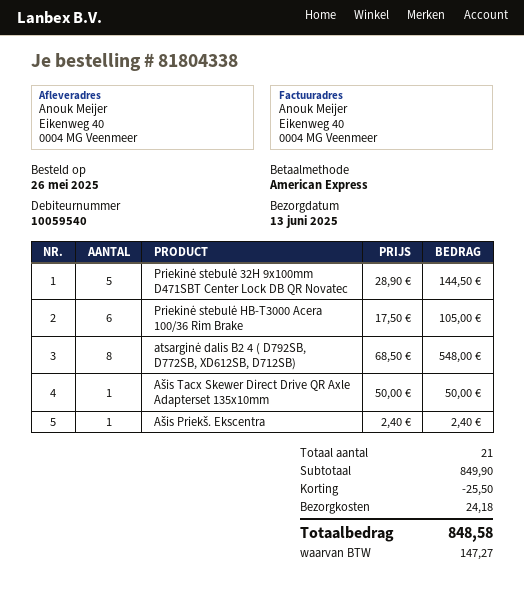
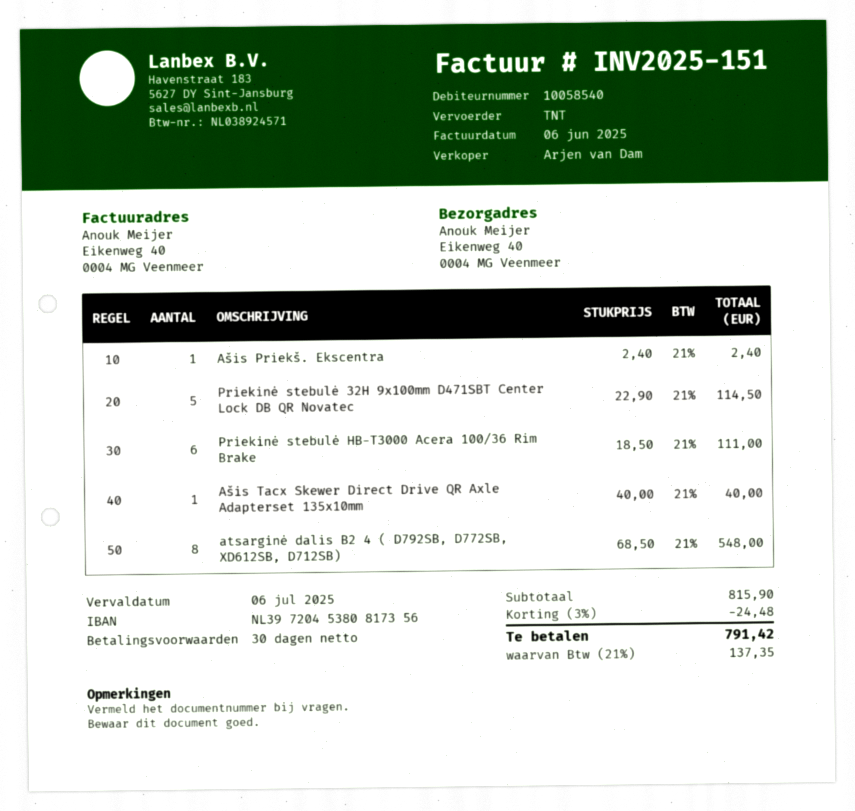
customer number: 10059540 -> 10058540
Priekinė stebulė 32H 9x100mm D471SBT Center Lock DB QR Novatec: 5 x 28.90 = 144.50 -> 5 x 22.90 = 114.50
Priekinė stebulė HB-T3000 Acera 100/36 Rim Brake: 6 x 17.50 = 105.00 -> 6 x 18.50 = 111.00
Ašis Tacx Skewer Direct Drive QR Axle Adapterset 135x10mm: 1 x 50.00 = 50.00 -> 1 x 40.00 = 40.00
subtotal: 849.90 -> 815.90
discount: 25.50 -> 24.48
shipping: 24.18 -> none
tax: 147.27 -> 137.35
total: 848.58 -> 791.42

